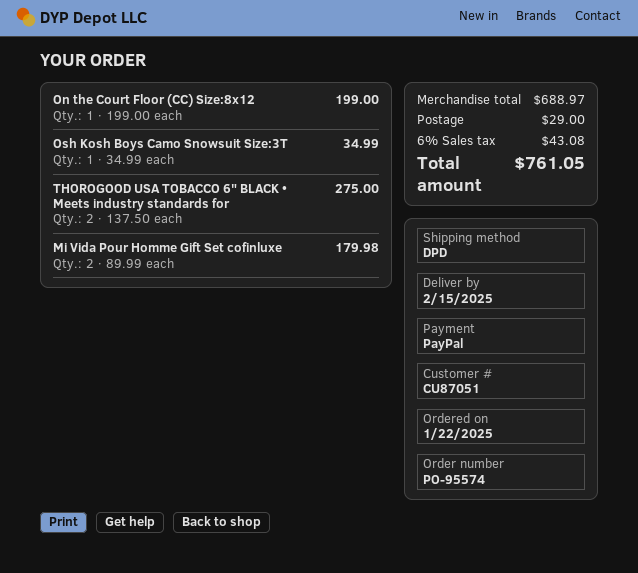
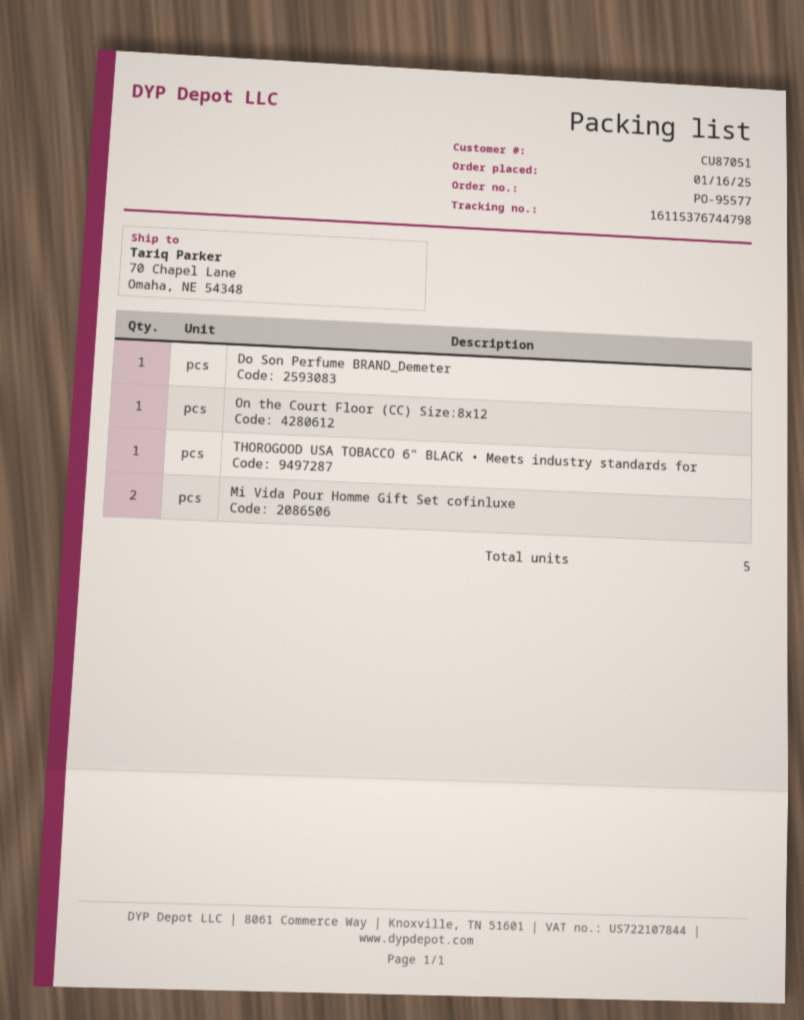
order number: PO-95574 -> PO-95577
order date: 2025-01-22 -> 2025-01-16
Osh Kosh Boys Camo Snowsuit Size:3T: 1 -> none
THOROGOOD USA TOBACCO 6" BLACK • Meets industry standards for: 2 -> 1
Do Son Perfume BRAND_Demeter: none -> 1

